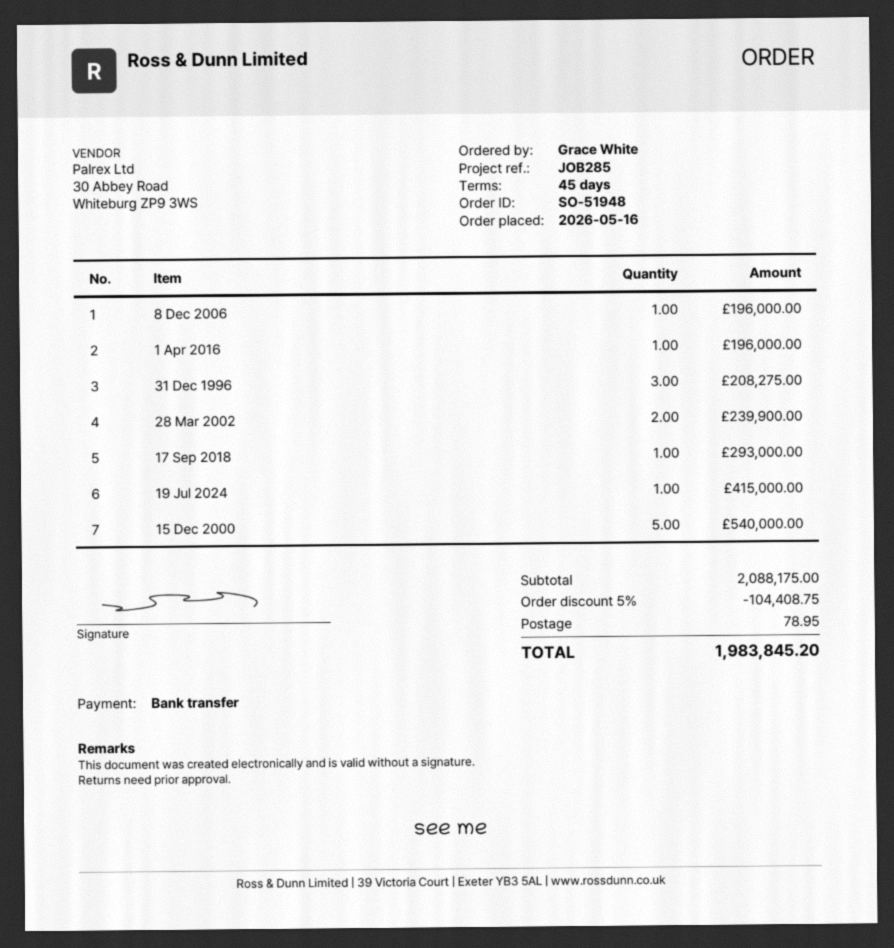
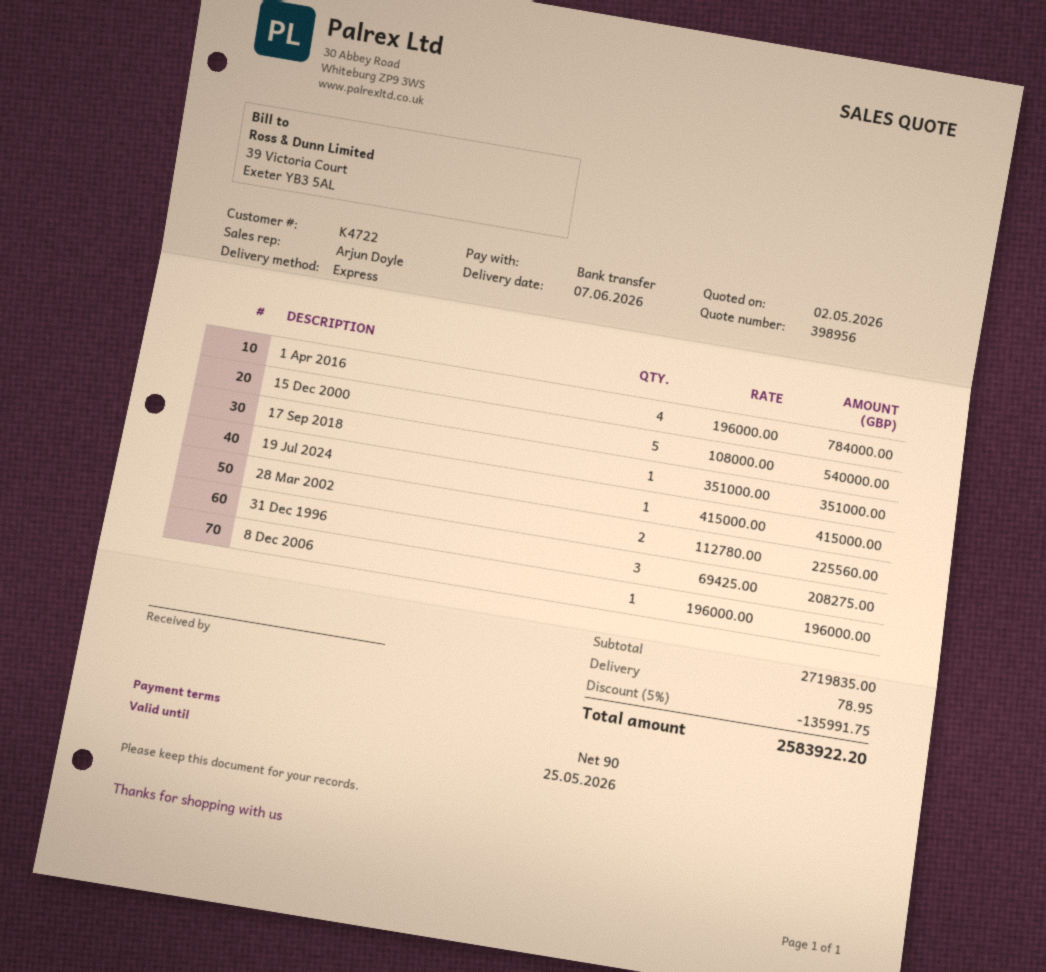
payment terms: 45 days -> 90 days
1 Apr 2016: 1 for 196000.00 -> 4 for 784000.00
28 Mar 2002: 2 for 239900.00 -> 2 for 225560.00
17 Sep 2018: 1 for 293000.00 -> 1 for 351000.00
subtotal: 2088175.00 -> 2719835.00
discount: 5% = 104408.75 -> 5% = 135991.75
total: 1983845.20 -> 2583922.20

